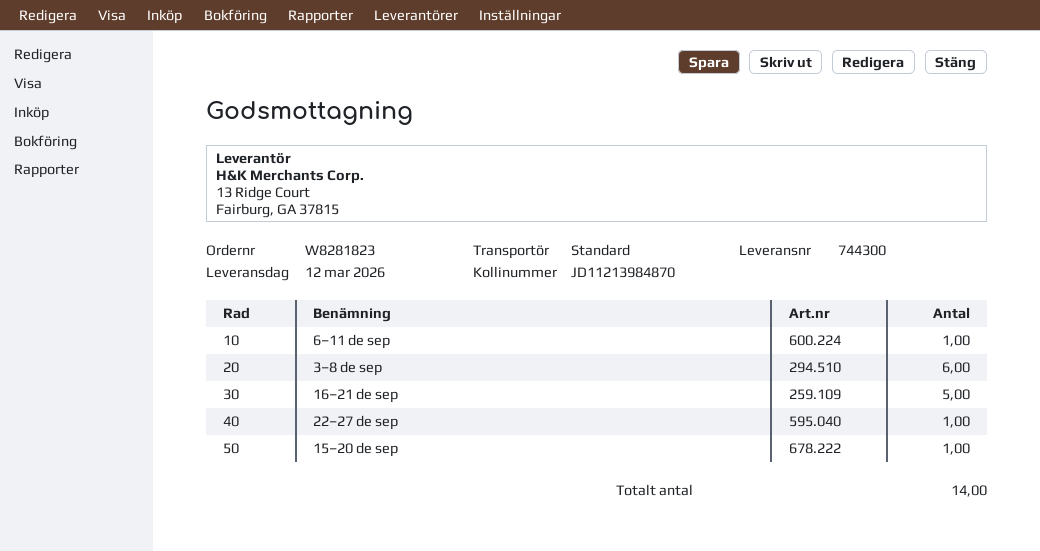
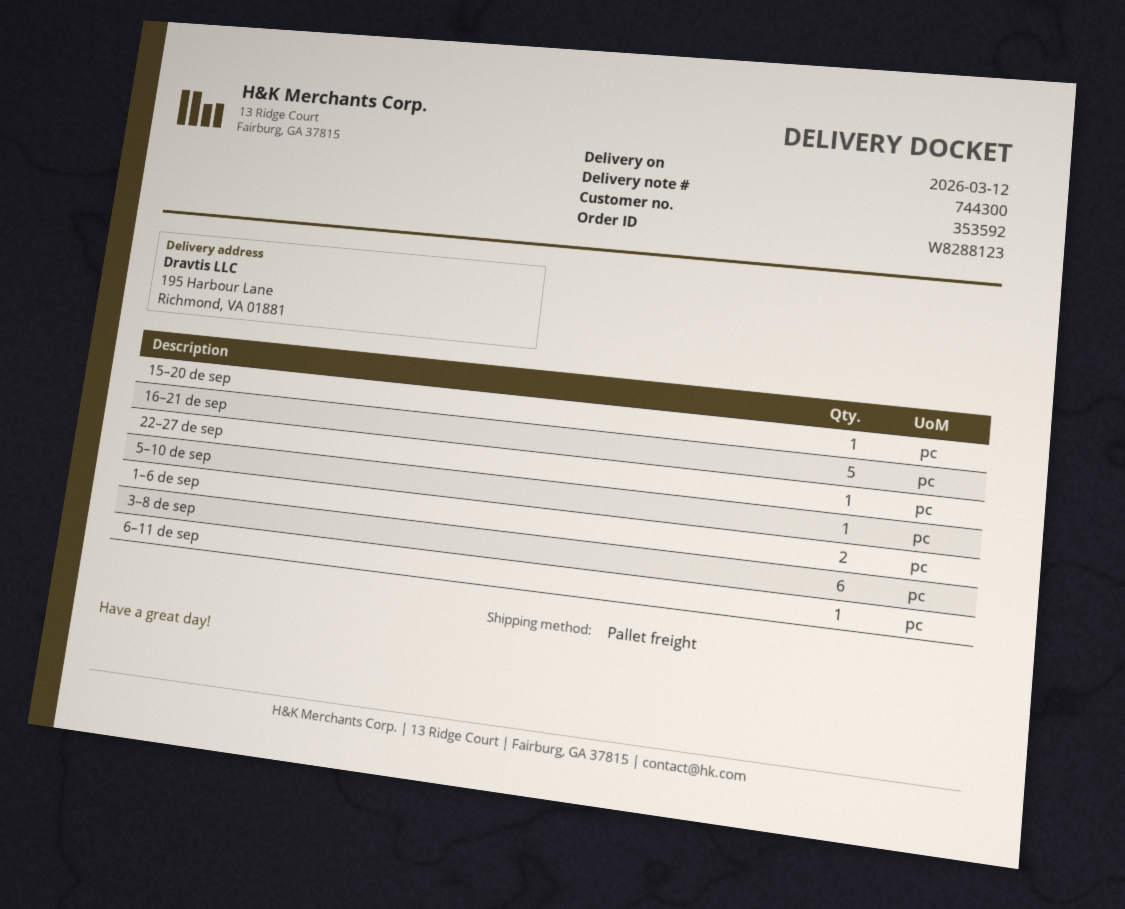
order number: W8281823 -> W8288123
shipping method: standard -> pallet freight
5–10 de sep: none -> 1
1–6 de sep: none -> 2

